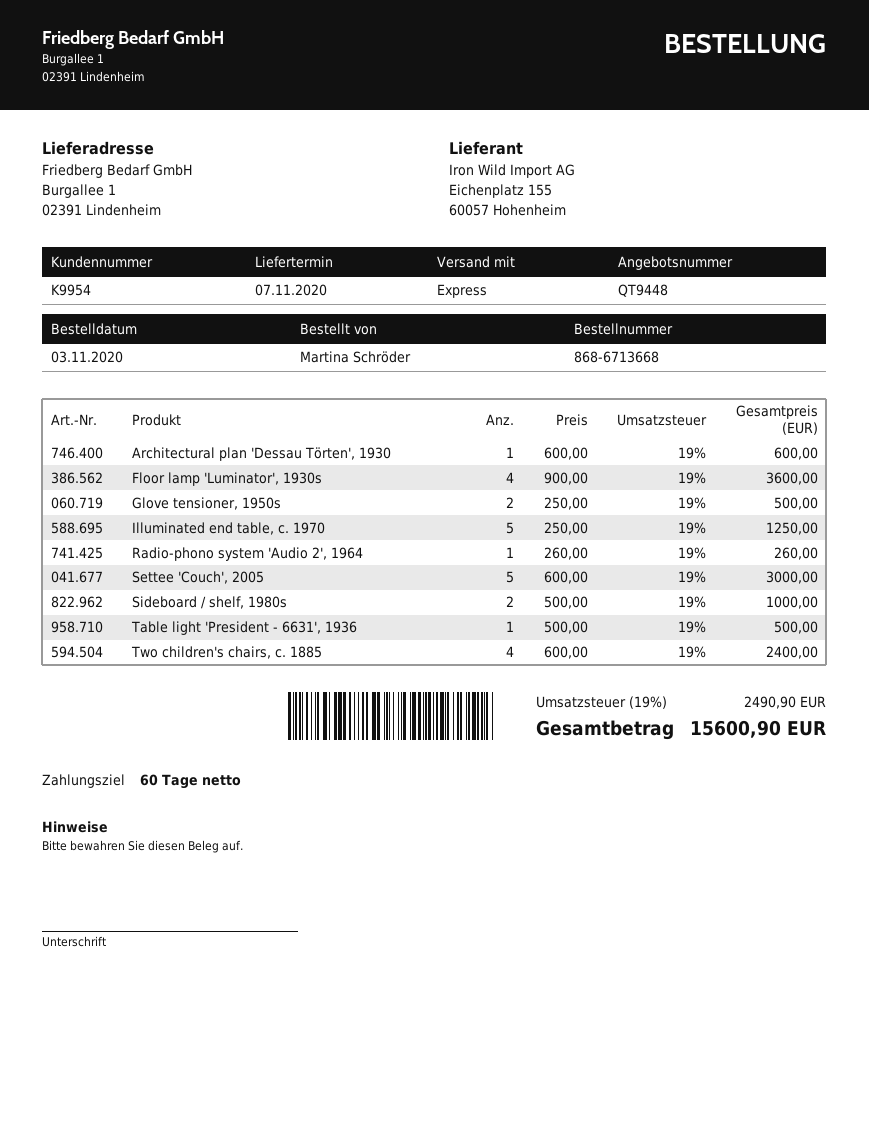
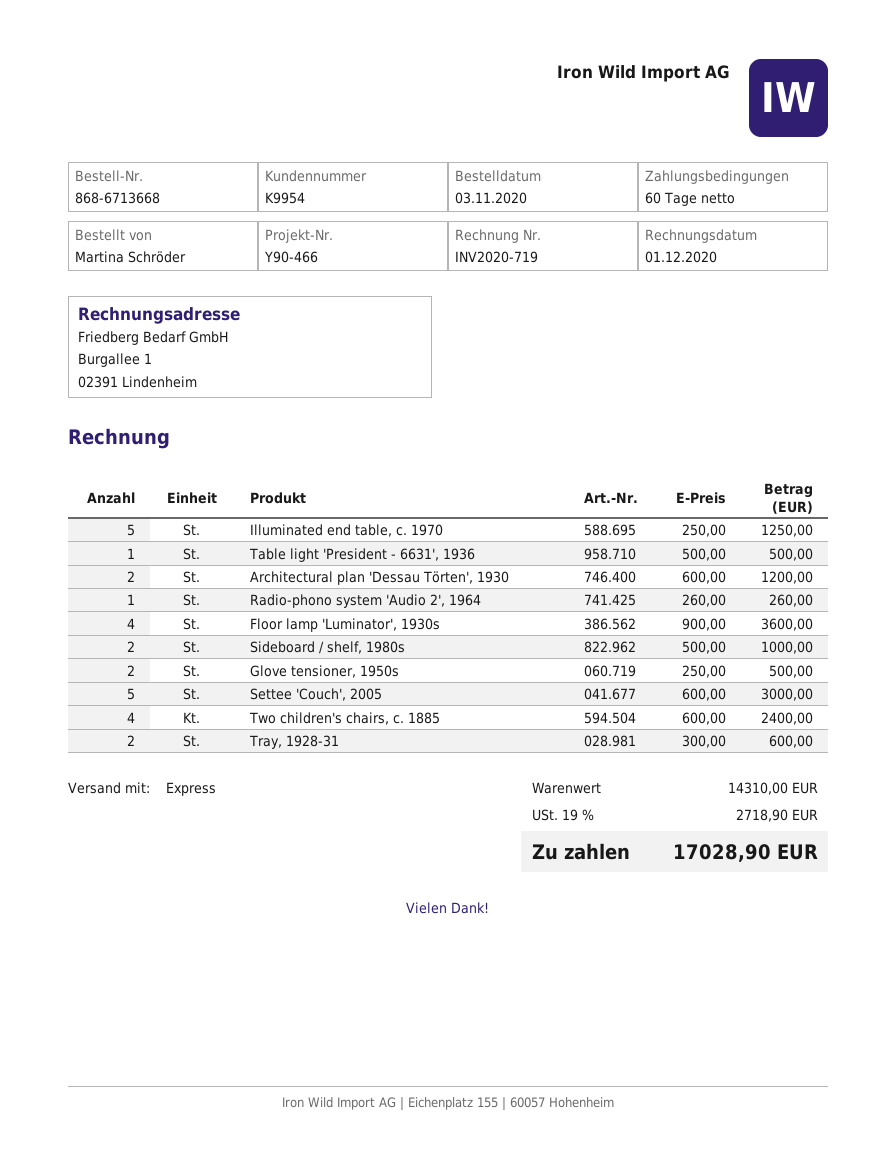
Architectural plan 'Dessau Törten', 1930: 1 x 600.00 = 600.00 -> 2 x 600.00 = 1200.00
Tray, 1928-31: none -> 2 x 300.00 = 600.00
tax: 19% = 2490.90 -> 19% = 2718.90
total: 15600.90 -> 17028.90

